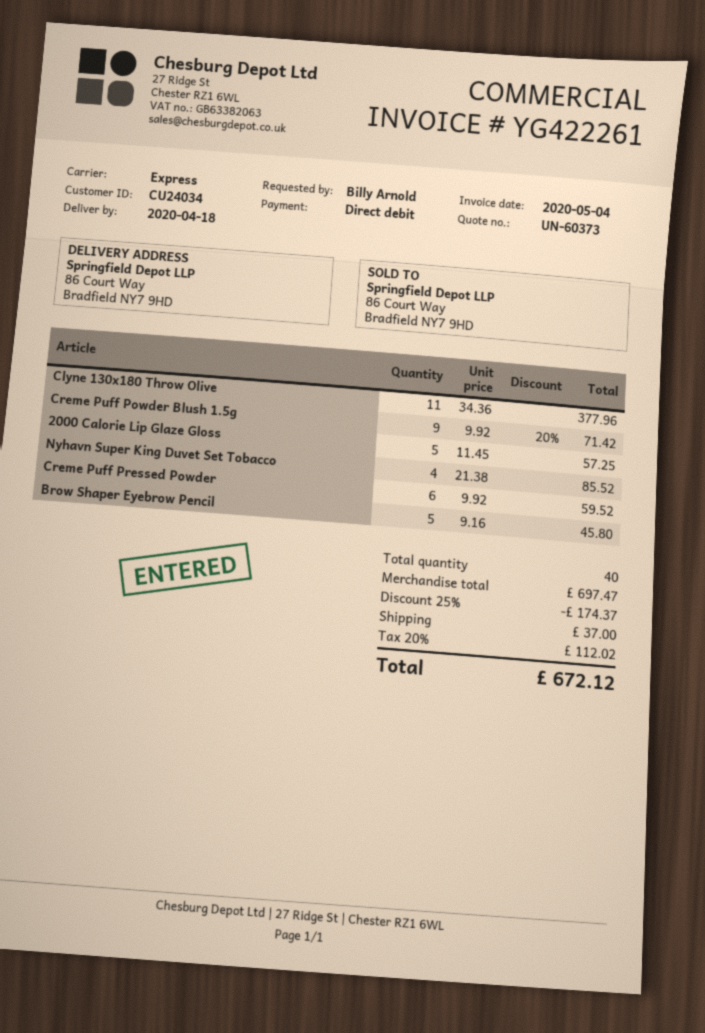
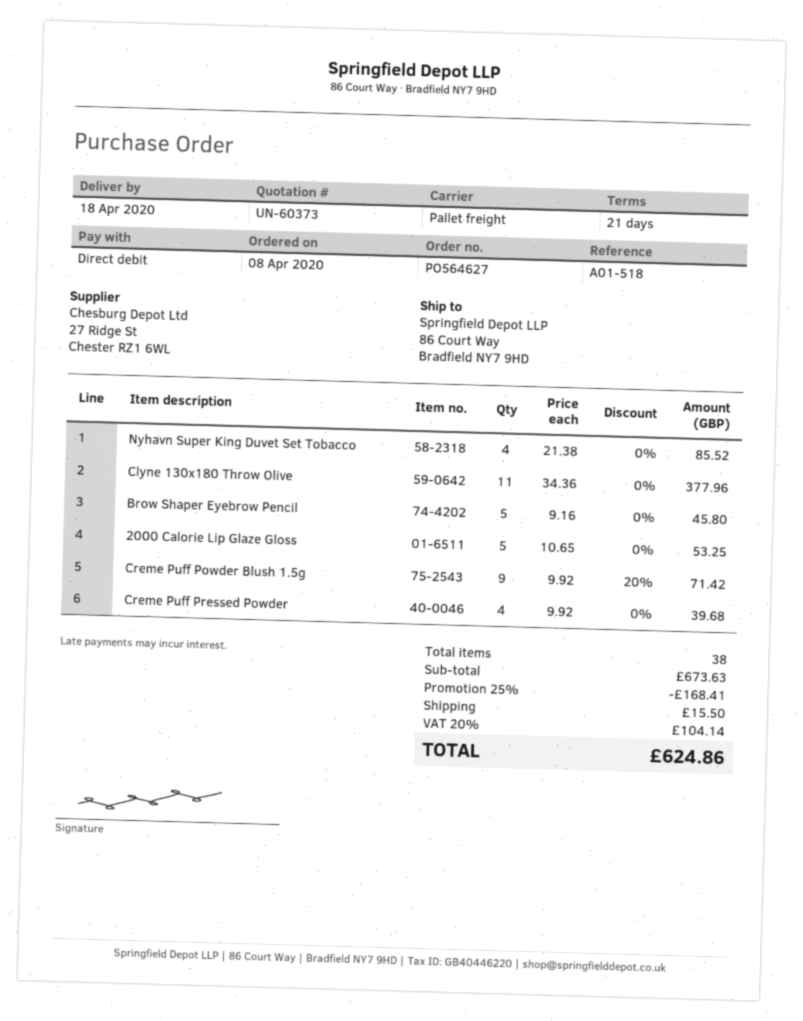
shipping method: express -> pallet freight
2000 Calorie Lip Glaze Gloss: 5 x 11.45 = 57.25 -> 5 x 10.65 = 53.25
Creme Puff Pressed Powder: 6 x 9.92 = 59.52 -> 4 x 9.92 = 39.68
total quantity: 40 -> 38
subtotal: 697.47 -> 673.63
discount: 25% = 174.37 -> 25% = 168.41
shipping: 37.00 -> 15.50
tax: 20% = 112.02 -> 20% = 104.14
total: 672.12 -> 624.86

